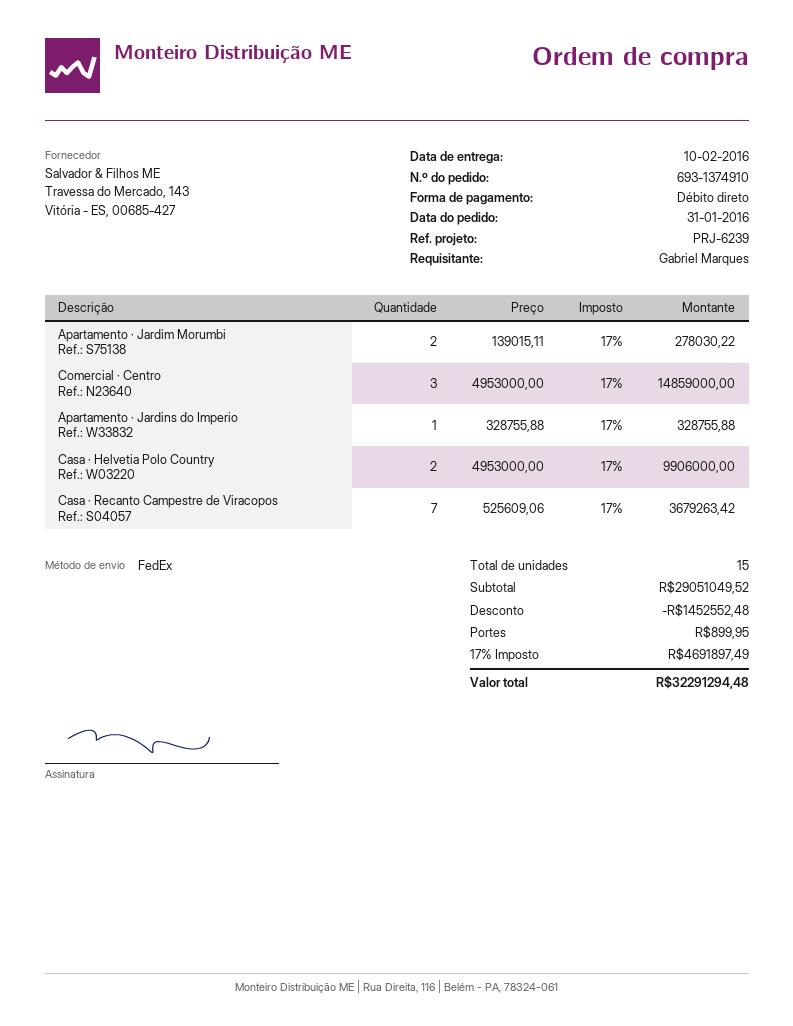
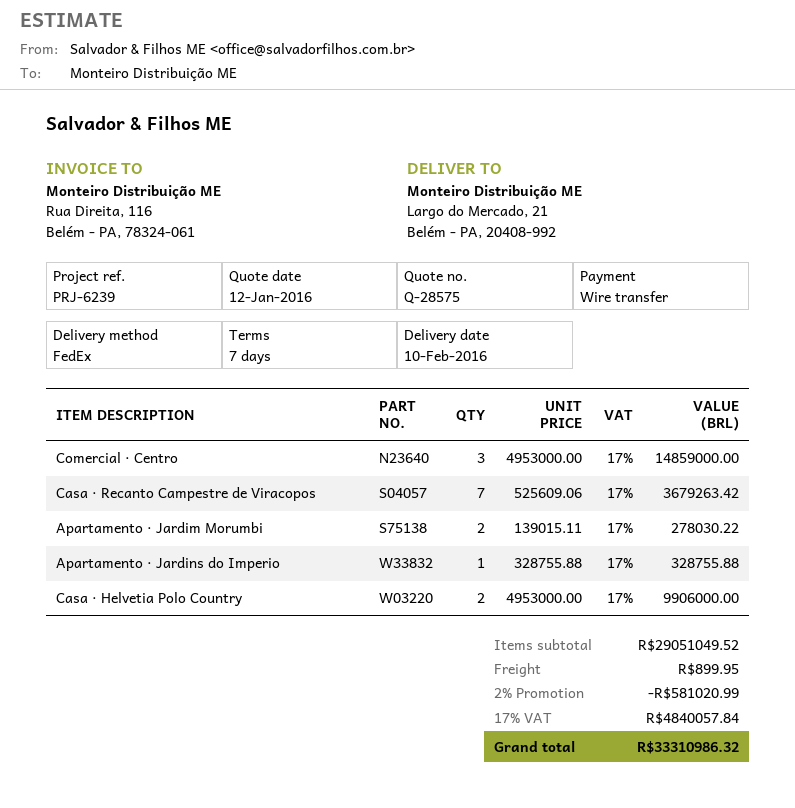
payment method: direct debit -> bank transfer
discount: 1452552.48 -> 581020.99
tax: 17% = 4691897.49 -> 17% = 4840057.84
total: 32291294.48 -> 33310986.32

